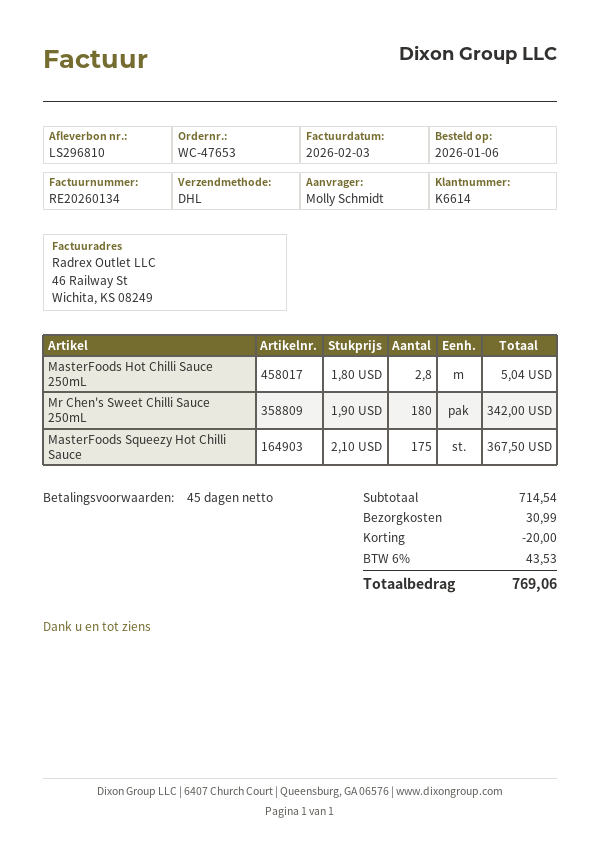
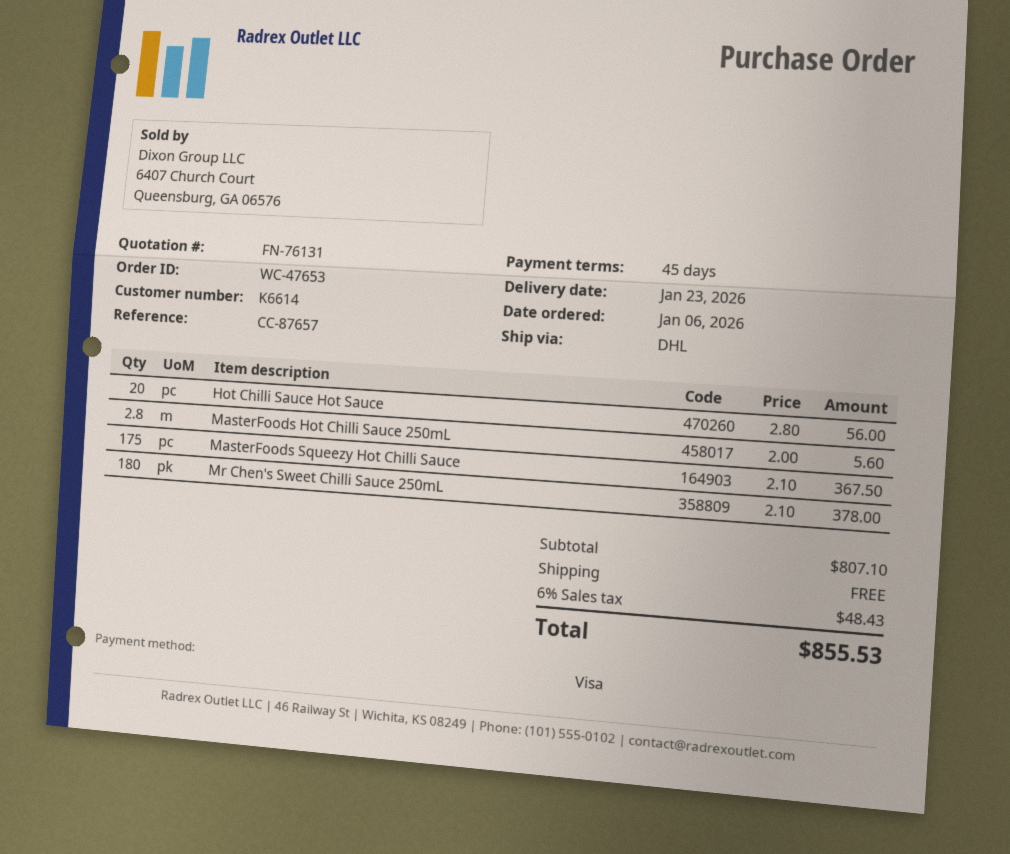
MasterFoods Hot Chilli Sauce 250mL: 2.8 x 1.80 = 5.04 -> 2.8 x 2.00 = 5.60
Mr Chen's Sweet Chilli Sauce 250mL: 180 x 1.90 = 342.00 -> 180 x 2.10 = 378.00
Hot Chilli Sauce Hot Sauce: none -> 20 x 2.80 = 56.00
subtotal: 714.54 -> 807.10
discount: 20.00 -> none
shipping: 30.99 -> 0.00
tax: 6% = 43.53 -> 6% = 48.43
total: 769.06 -> 855.53

